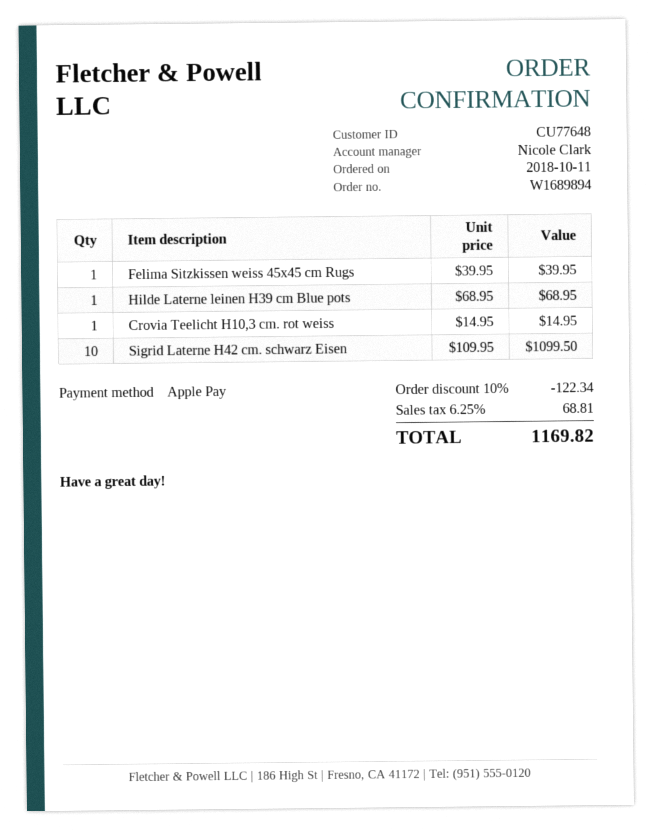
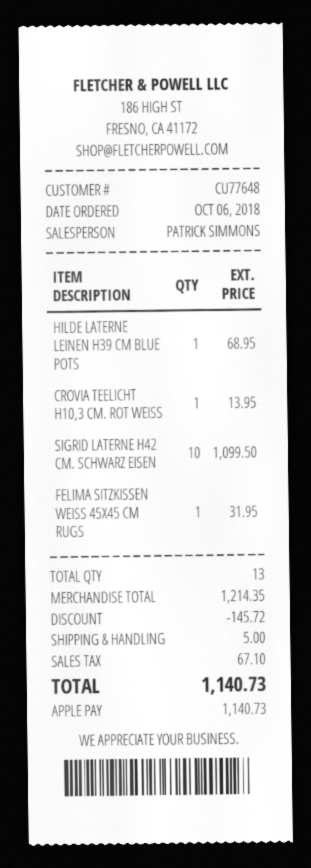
order date: 2018-10-11 -> 2018-10-06
sales rep: Nicole Clark -> PATRICK SIMMONS
Felima Sitzkissen weiss 45x45 cm Rugs: 1 for 39.95 -> 1 for 31.95
Crovia Teelicht H10,3 cm. rot weiss: 1 for 14.95 -> 1 for 13.95
discount: 122.34 -> 145.72
shipping: none -> 5.00
tax: 68.81 -> 67.10
total: 1169.82 -> 1140.73

